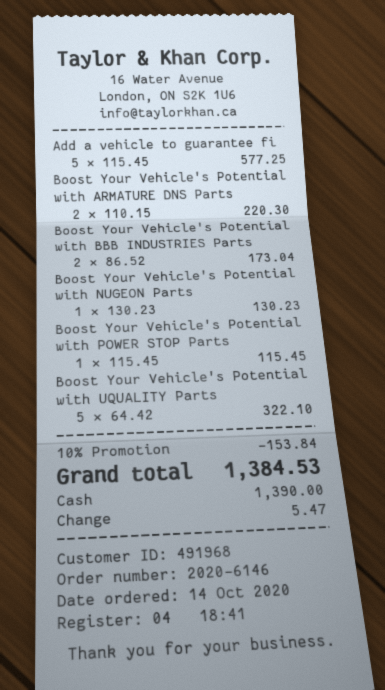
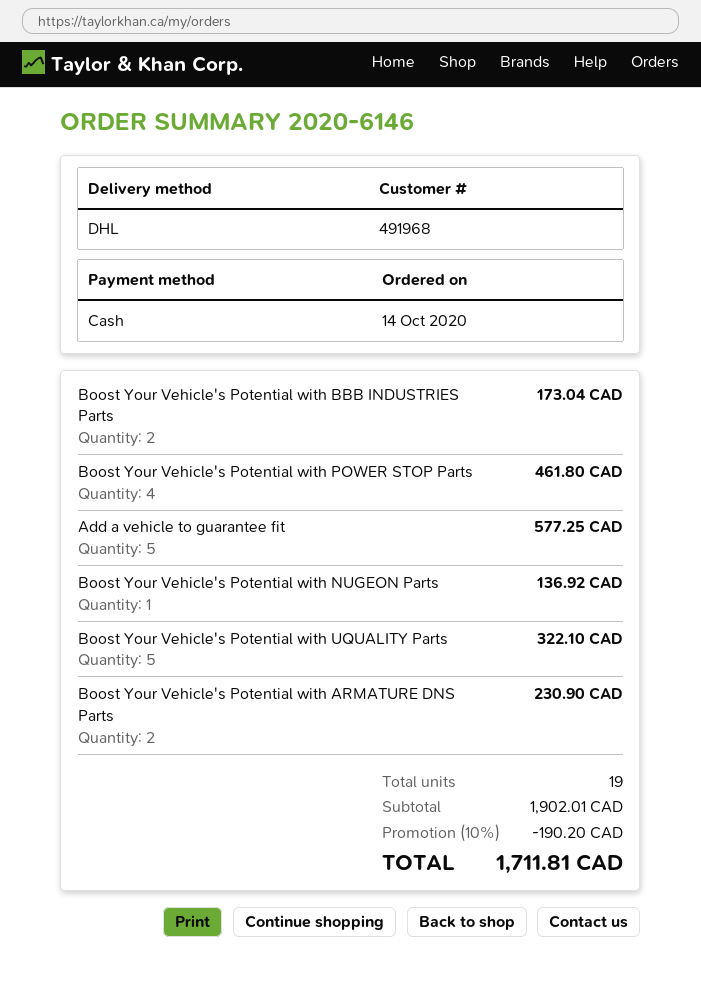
Boost Your Vehicle's Potential with ARMATURE DNS Parts: 2 for 220.30 -> 2 for 230.90
Boost Your Vehicle's Potential with NUGEON Parts: 1 for 130.23 -> 1 for 136.92
Boost Your Vehicle's Potential with POWER STOP Parts: 1 for 115.45 -> 4 for 461.80
discount: 10% = 153.84 -> 10% = 190.20
total: 1384.53 -> 1711.81

